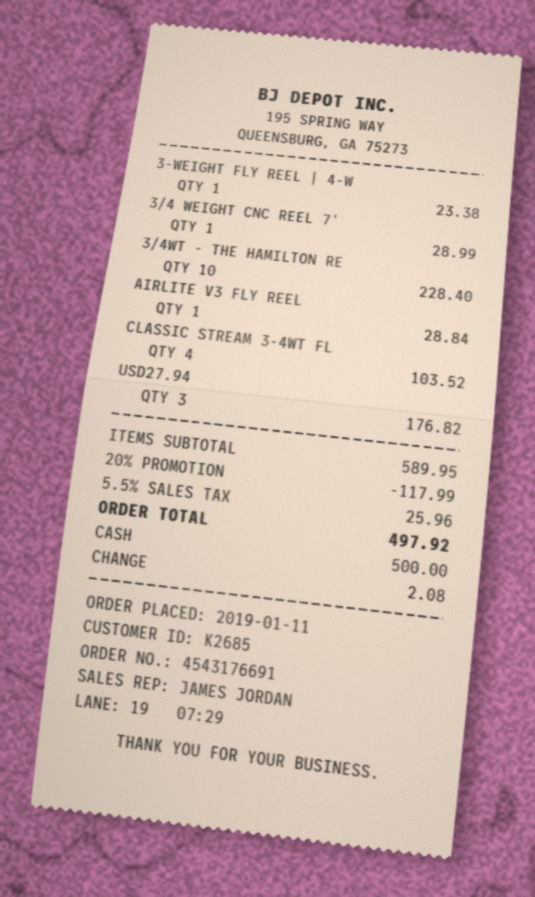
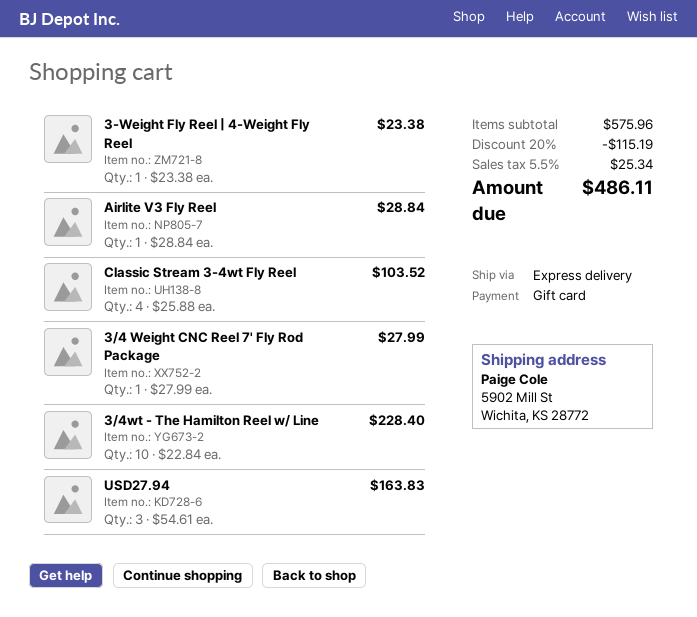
payment method: cash -> gift card
3/4 WEIGHT CNC REEL 7': 1 for 28.99 -> 1 for 27.99
USD27.94: 3 for 176.82 -> 3 for 163.83
subtotal: 589.95 -> 575.96
discount: 20% = 117.99 -> 20% = 115.19
tax: 5.5% = 25.96 -> 5.5% = 25.34
total: 497.92 -> 486.11

